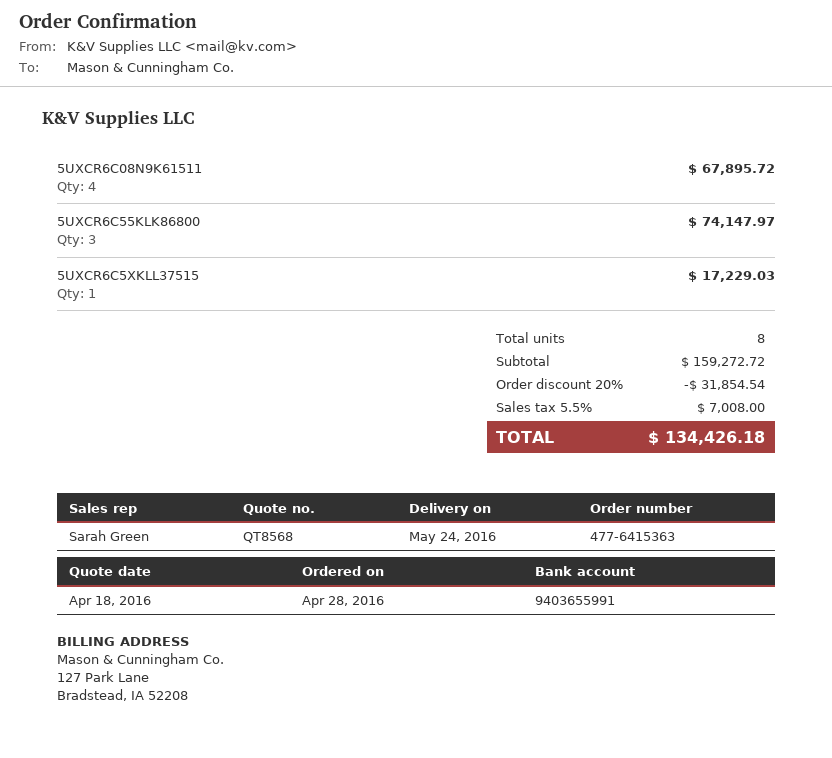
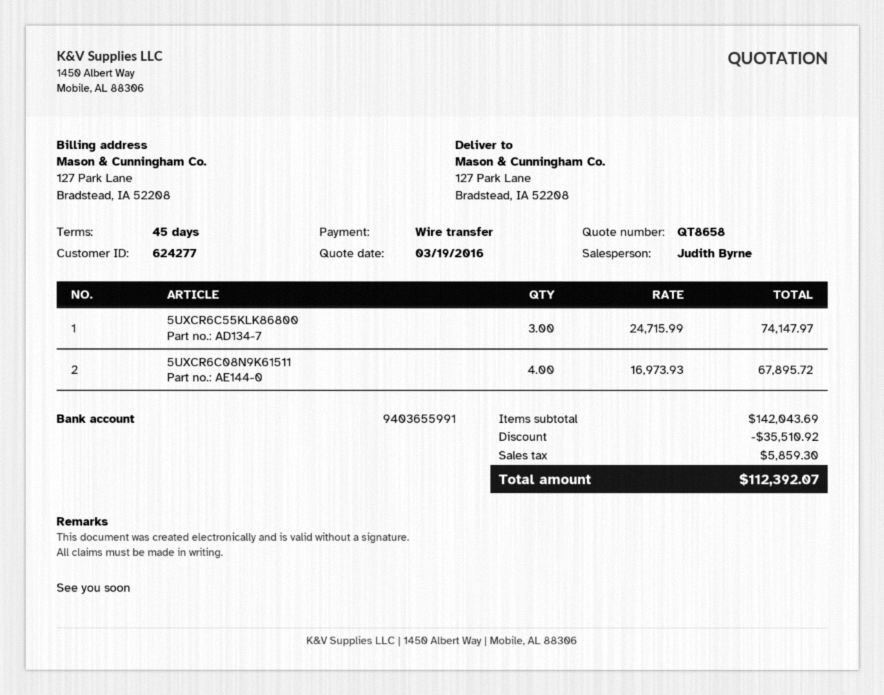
quote number: QT8568 -> QT8658
quote date: 2016-04-18 -> 2016-03-19
sales rep: Sarah Green -> Judith Byrne
5UXCR6C5XKLL37515: 1 for 17229.03 -> none
subtotal: 159272.72 -> 142043.69
discount: 31854.54 -> 35510.92
tax: 7008.00 -> 5859.30
total: 134426.18 -> 112392.07

